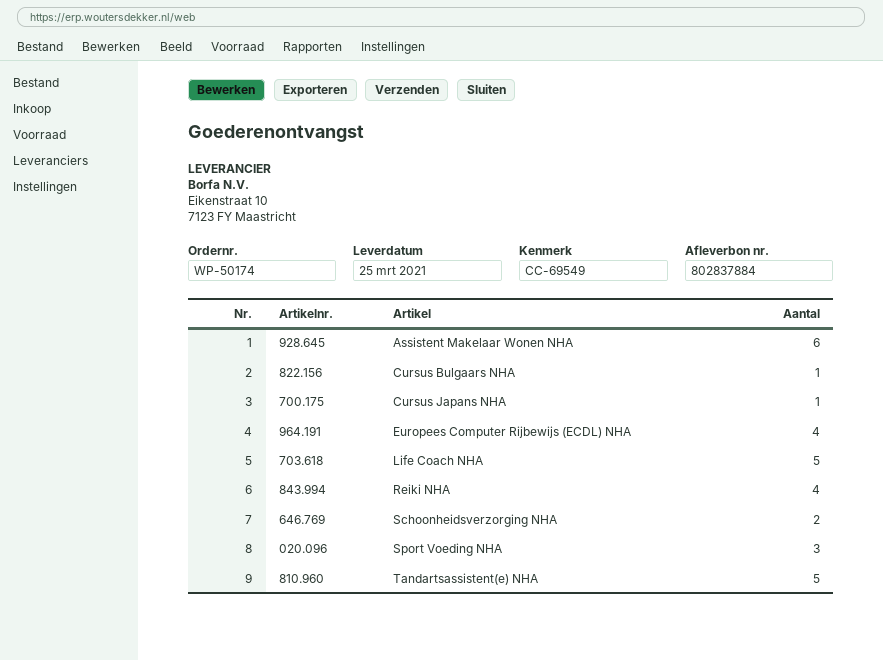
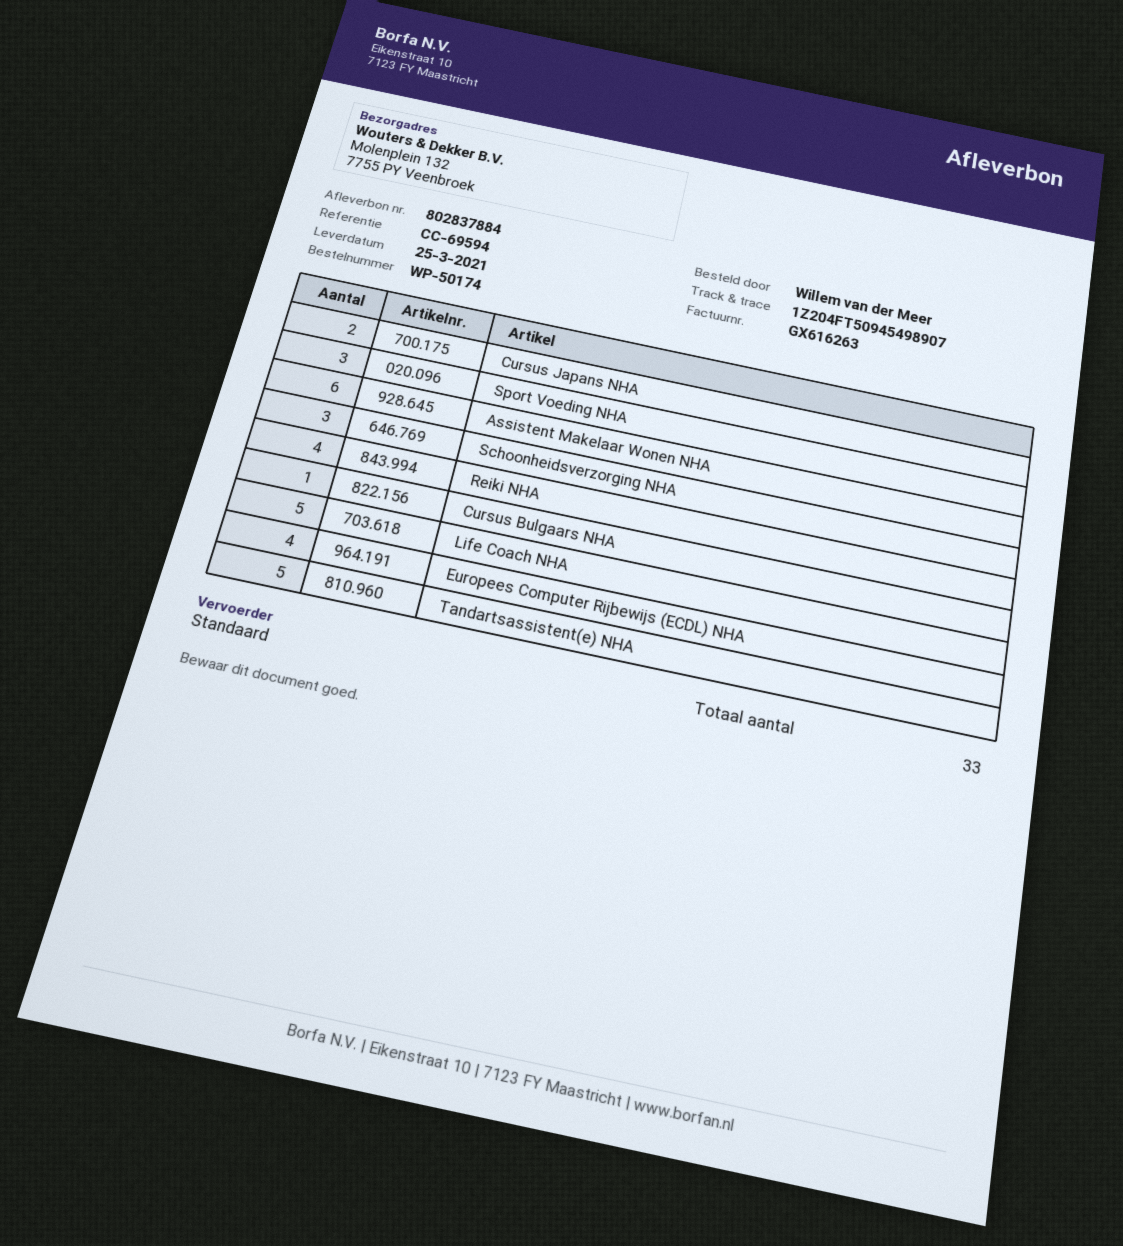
reference: CC-69549 -> CC-69594
Cursus Japans NHA: 1 -> 2
Schoonheidsverzorging NHA: 2 -> 3

